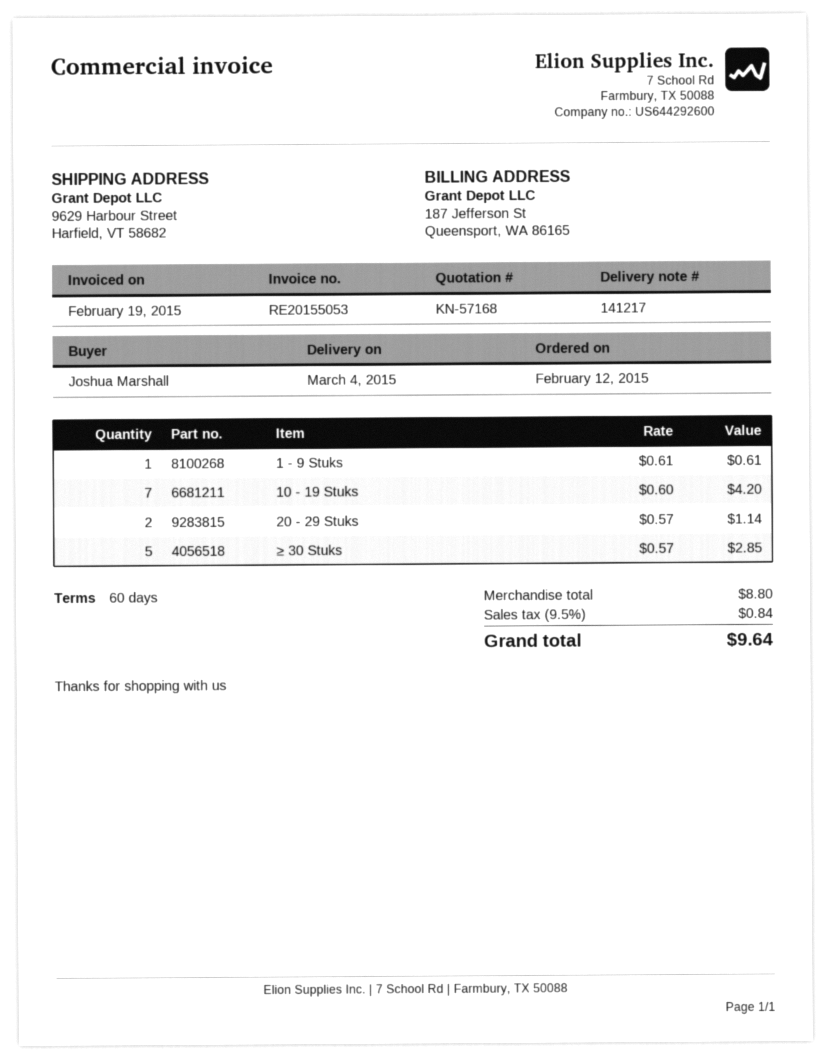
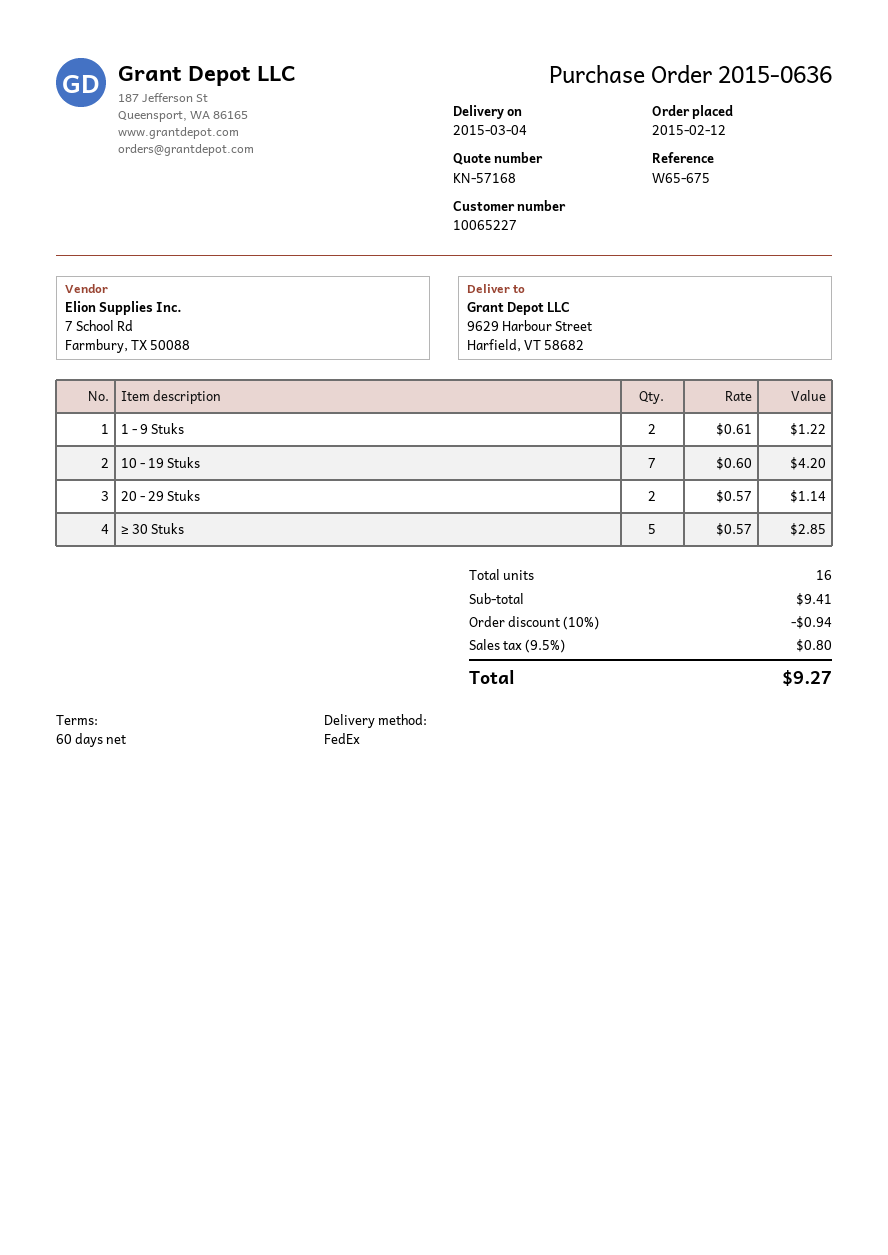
1 - 9 Stuks: 1 x 0.61 = 0.61 -> 2 x 0.61 = 1.22
subtotal: 8.80 -> 9.41
discount: none -> 10% = 0.94
tax: 9.5% = 0.84 -> 9.5% = 0.80
total: 9.64 -> 9.27

